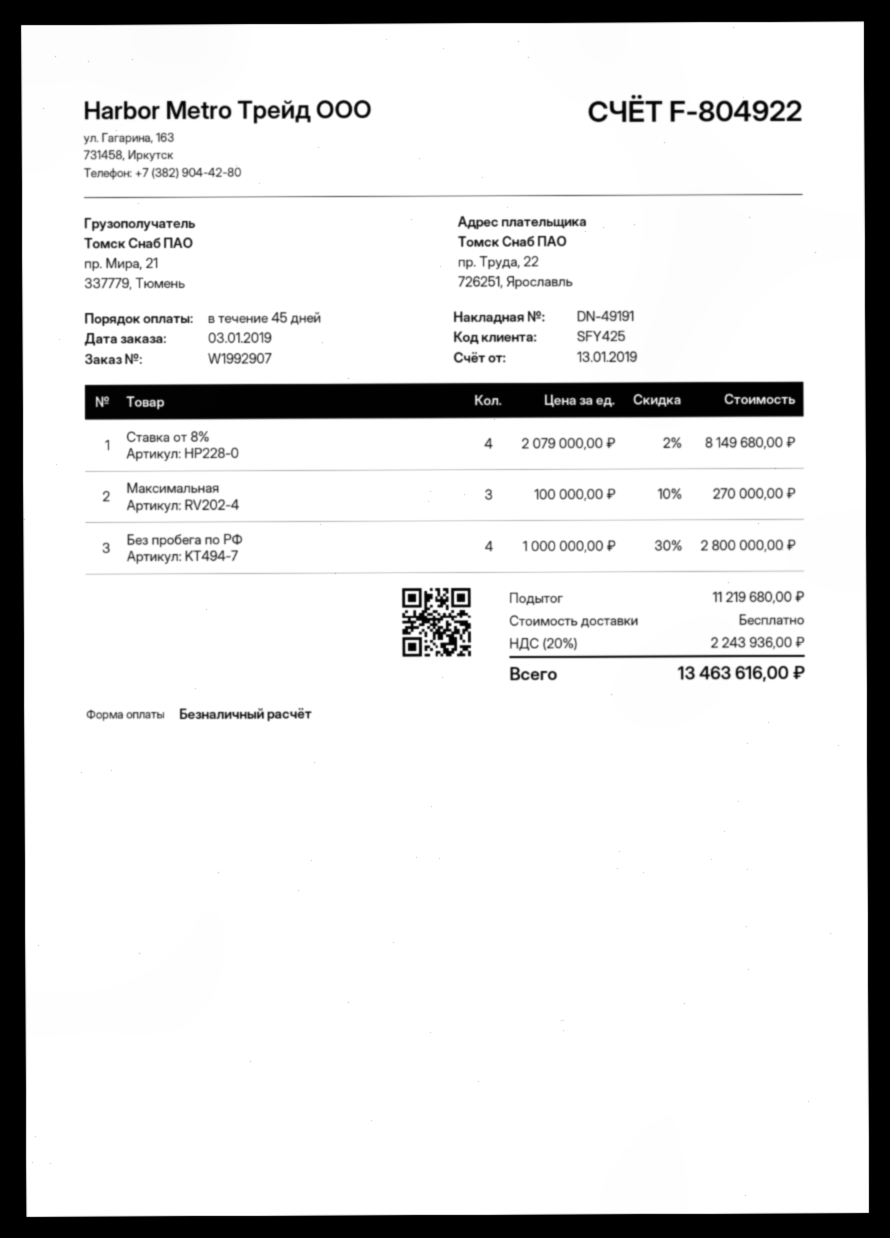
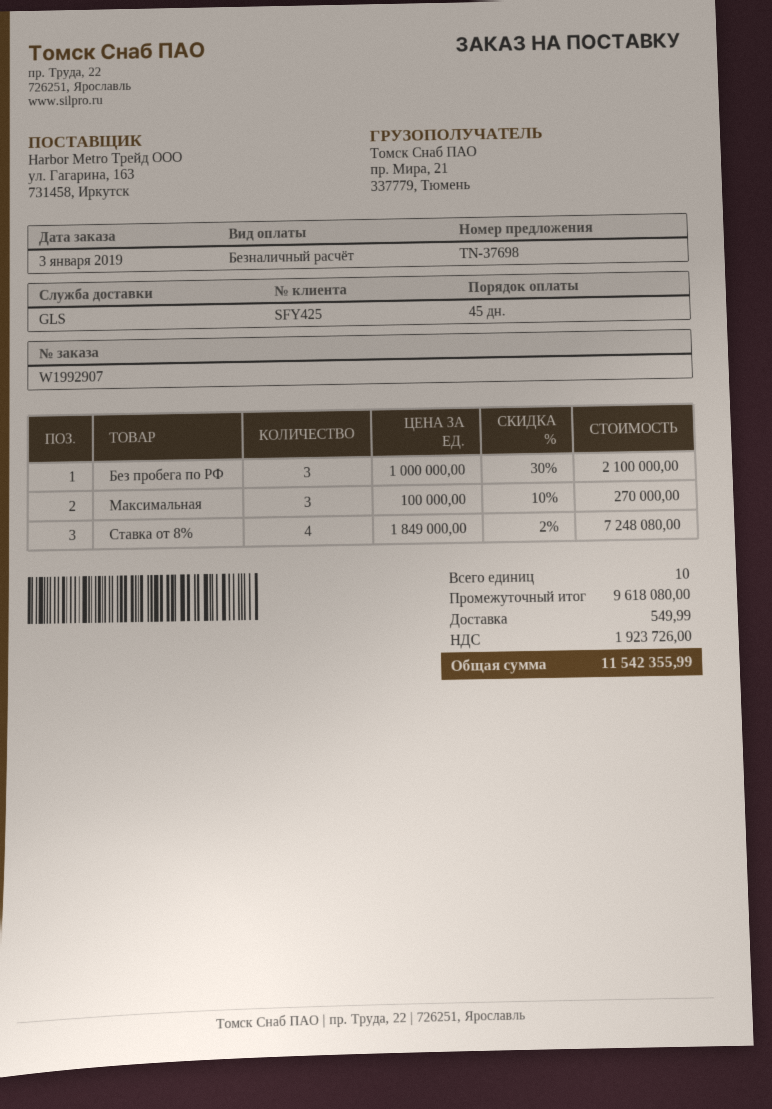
Ставка от 8%: 4 x 2079000.00 - 2% = 8149680.00 -> 4 x 1849000.00 - 2% = 7248080.00
Без пробега по РФ: 4 x 1000000.00 - 30% = 2800000.00 -> 3 x 1000000.00 - 30% = 2100000.00
subtotal: 11219680.00 -> 9618080.00
shipping: 0.00 -> 549.99
tax: 2243936.00 -> 1923726.00
total: 13463616.00 -> 11542355.99

